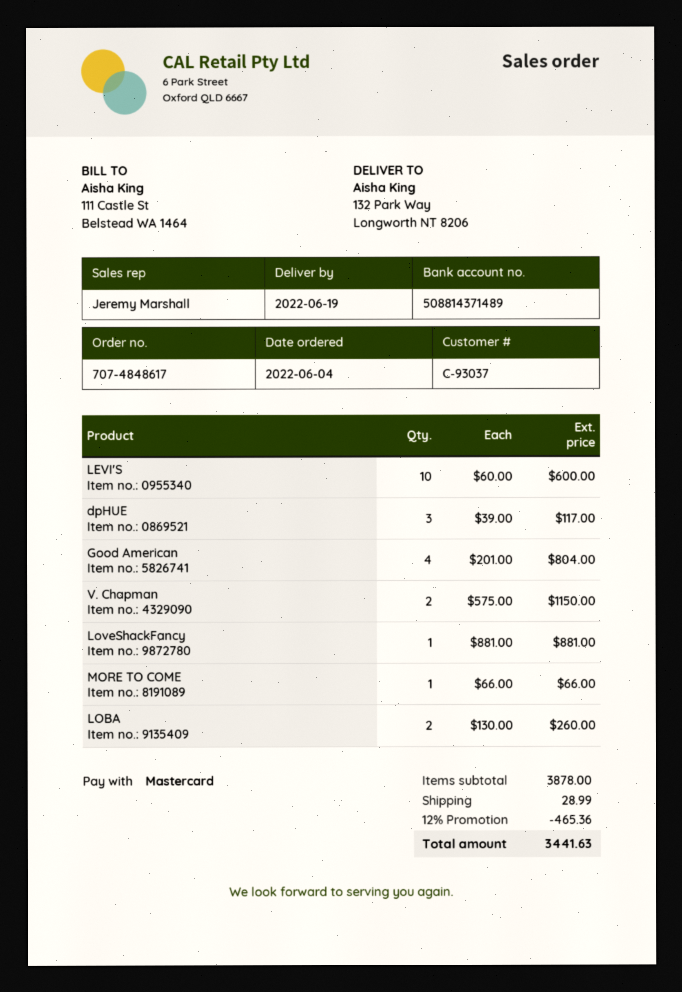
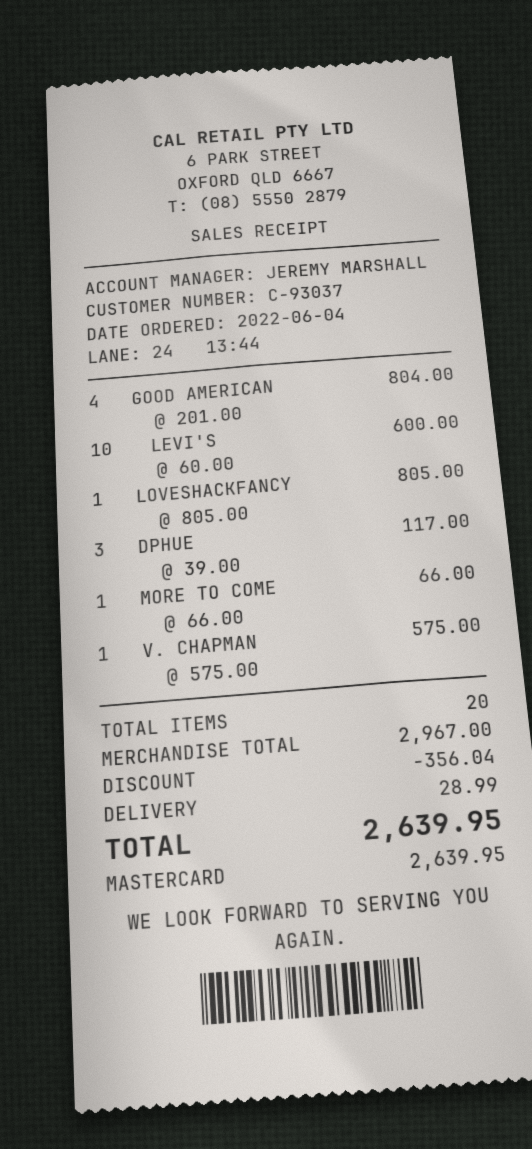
V. Chapman: 2 x 575.00 = 1150.00 -> 1 x 575.00 = 575.00
LoveShackFancy: 1 x 881.00 = 881.00 -> 1 x 805.00 = 805.00
LOBA: 2 x 130.00 = 260.00 -> none
subtotal: 3878.00 -> 2967.00
discount: 465.36 -> 356.04
total: 3441.63 -> 2639.95

